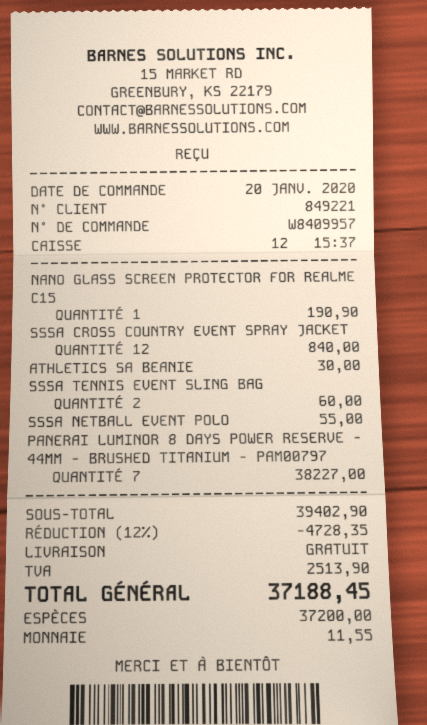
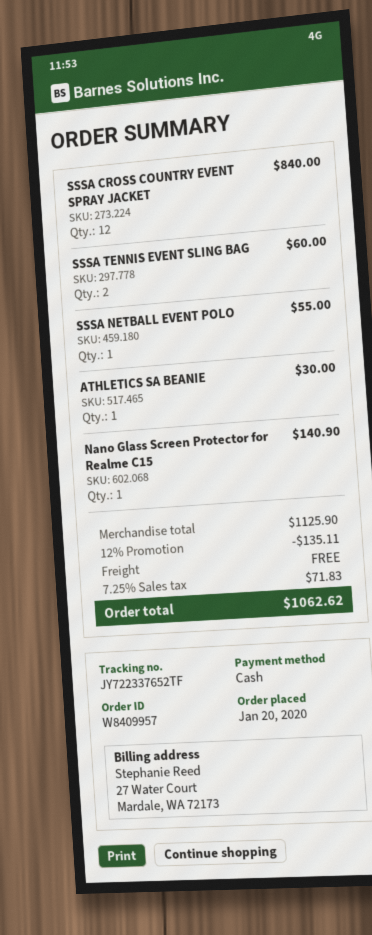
NANO GLASS SCREEN PROTECTOR FOR REALME C15: 1 for 190.90 -> 1 for 140.90
PANERAI LUMINOR 8 DAYS POWER RESERVE - 44MM - BRUSHED TITANIUM - PAM00797: 7 for 38227.00 -> none
subtotal: 39402.90 -> 1125.90
discount: 12% = 4728.35 -> 12% = 135.11
tax: 2513.90 -> 71.83
total: 37188.45 -> 1062.62

